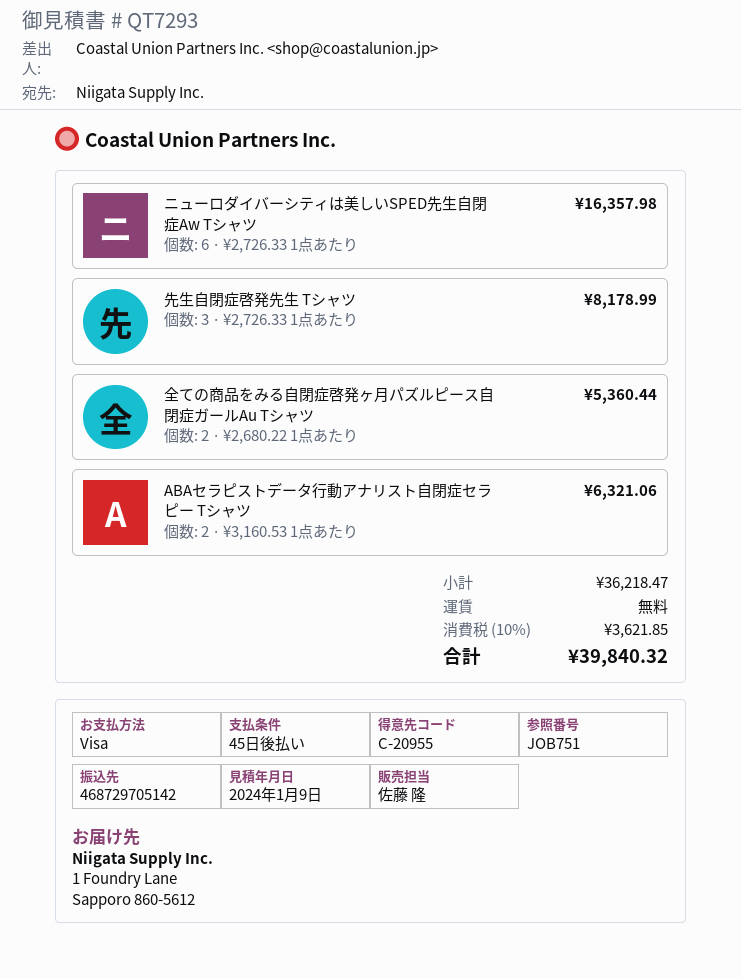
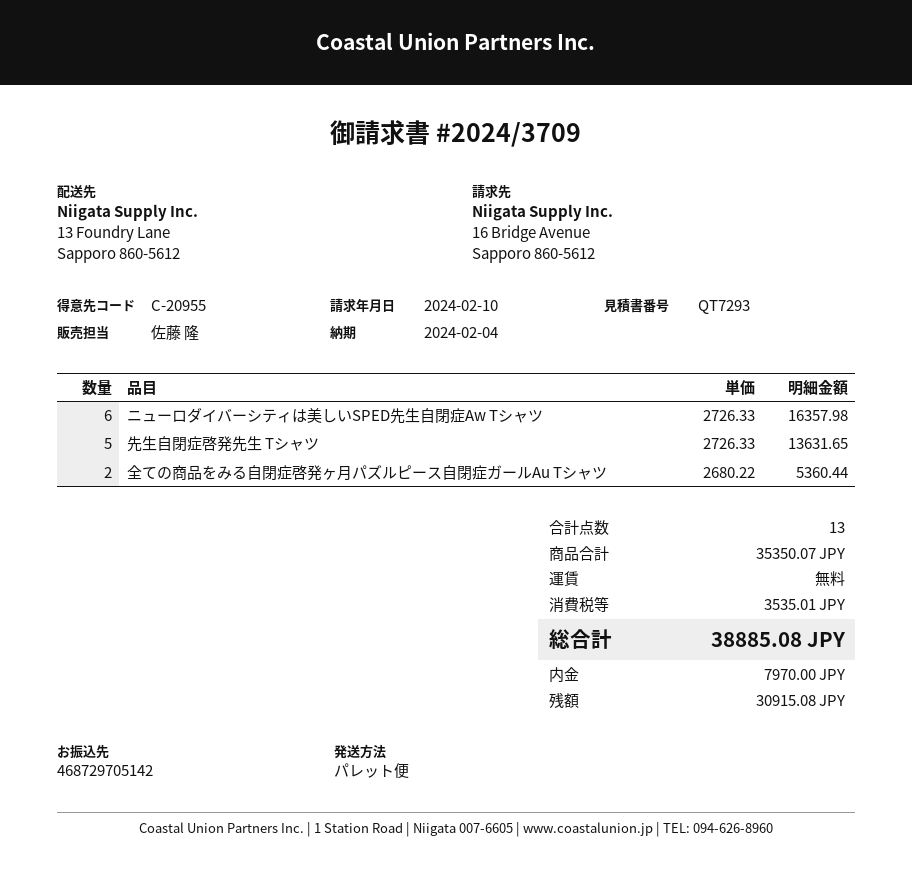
ship to: 1 Foundry Lane, Sapporo 860-5612 -> 13 Foundry Lane, Sapporo 860-5612
先生自閉症啓発先生 Tシャツ: 3 x 2726.33 = 8178.99 -> 5 x 2726.33 = 13631.65
ABAセラピストデータ行動アナリスト自閉症セラピー Tシャツ: 2 x 3160.53 = 6321.06 -> none
subtotal: 36218.47 -> 35350.07
tax: 3621.85 -> 3535.01
total: 39840.32 -> 38885.08

